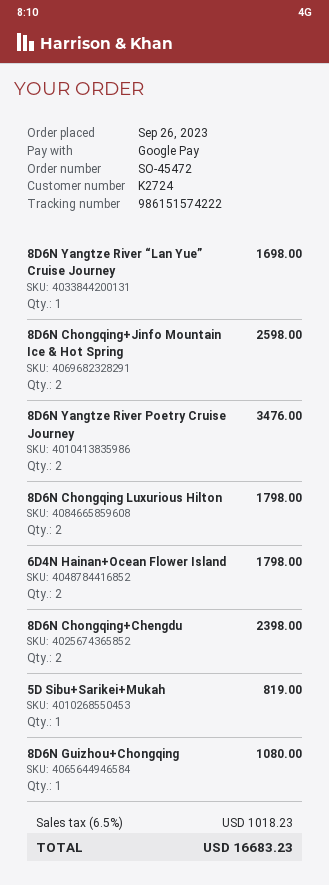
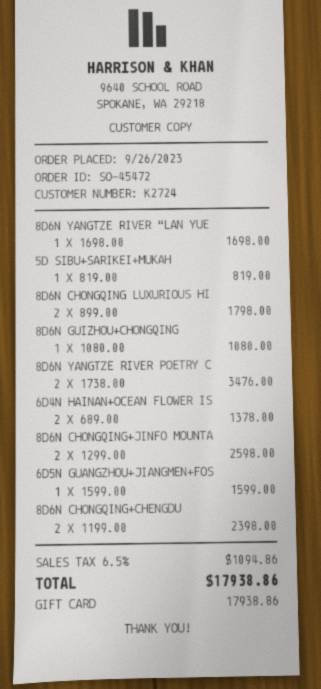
payment method: Google Pay -> gift card
6D4N Hainan+Ocean Flower Island: 2 for 1798.00 -> 2 for 1378.00
6D5N GUANGZHOU+JIANGMEN+FOS: none -> 1 for 1599.00
tax: 6.5% = 1018.23 -> 6.5% = 1094.86
total: 16683.23 -> 17938.86

